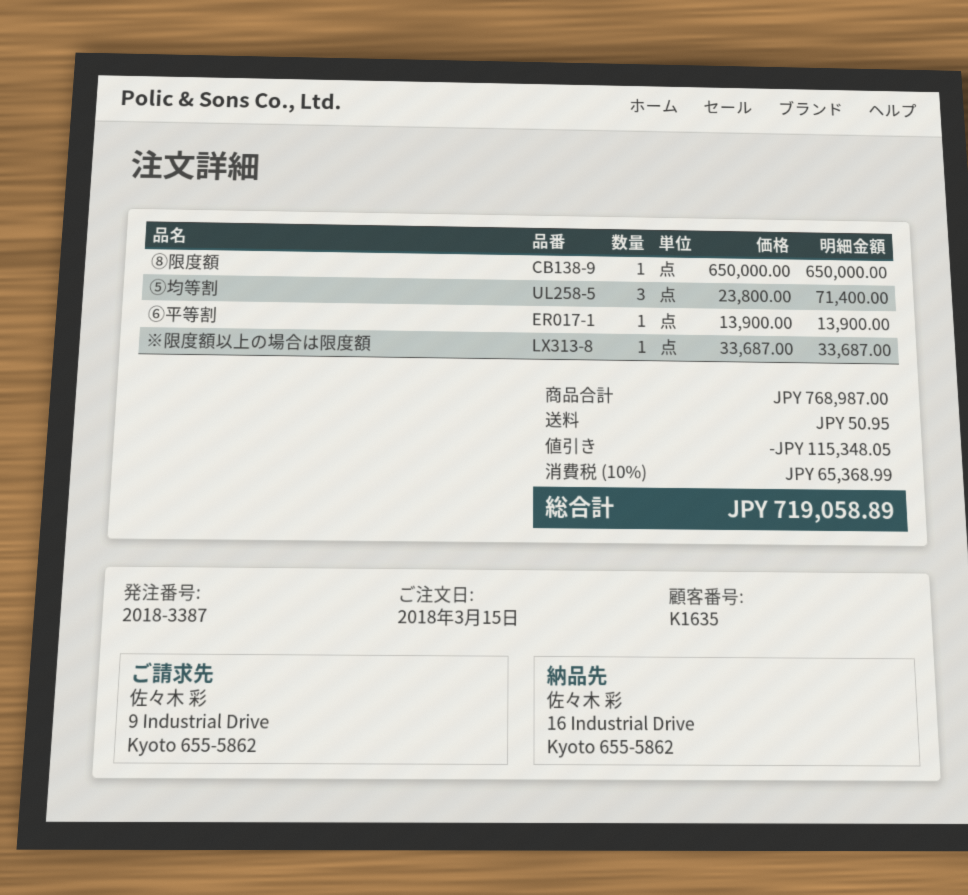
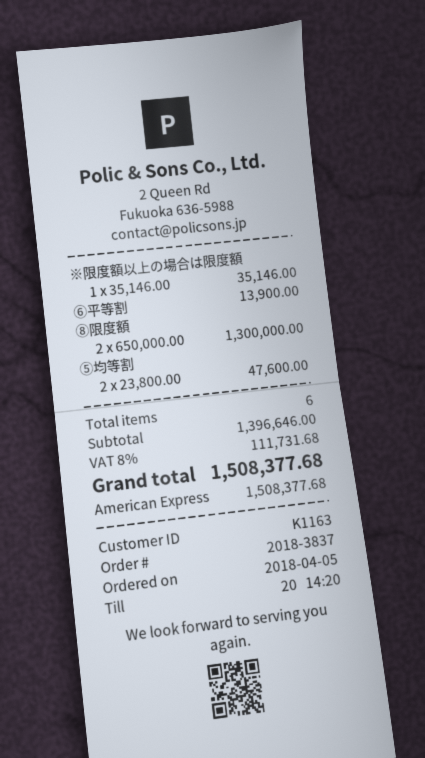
order number: 2018-3387 -> 2018-3837
order date: 2018-03-15 -> 2018-04-05
customer number: K1635 -> K1163
⑧限度額: 1 x 650000.00 = 650000.00 -> 2 x 650000.00 = 1300000.00
⑤均等割: 3 x 23800.00 = 71400.00 -> 2 x 23800.00 = 47600.00
※限度額以上の場合は限度額: 1 x 33687.00 = 33687.00 -> 1 x 35146.00 = 35146.00
subtotal: 768987.00 -> 1396646.00
discount: 115348.05 -> none
shipping: 50.95 -> none
tax: 10% = 65368.99 -> 8% = 111731.68
total: 719058.89 -> 1508377.68

